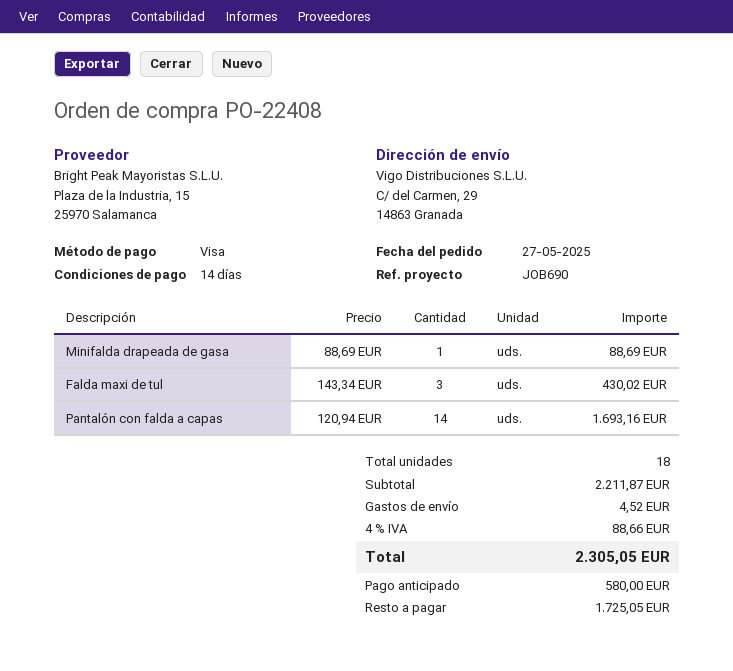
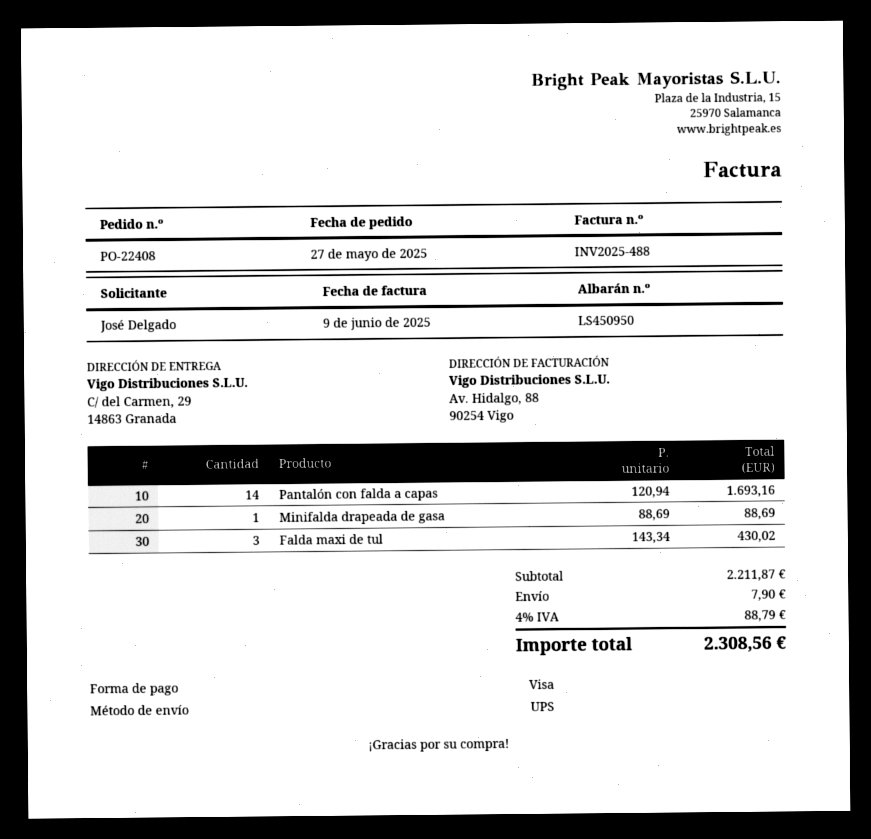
shipping: 4.52 -> 7.90
tax: 4% = 88.66 -> 4% = 88.79
total: 2305.05 -> 2308.56

